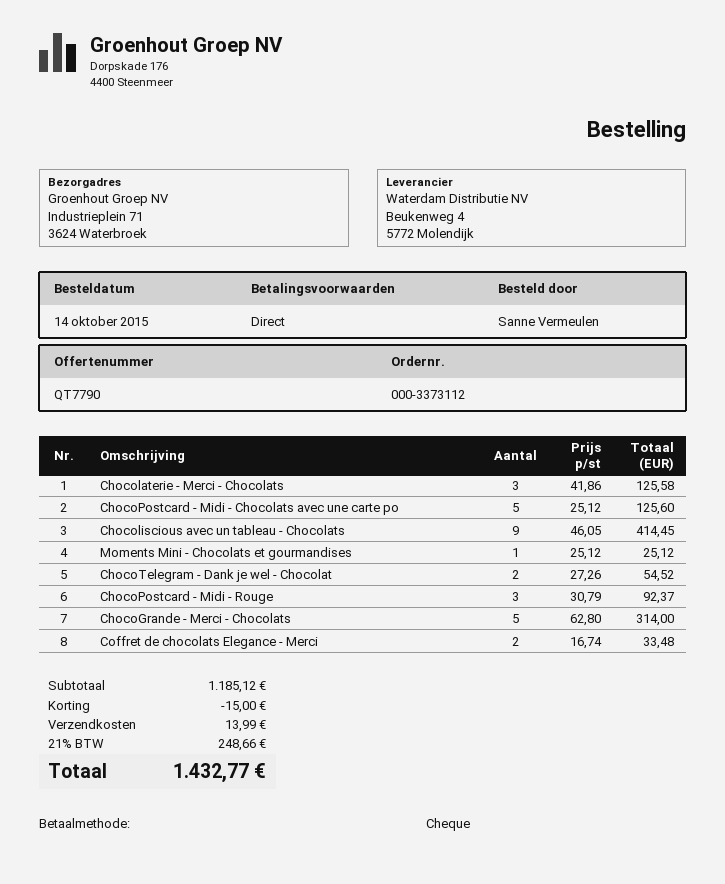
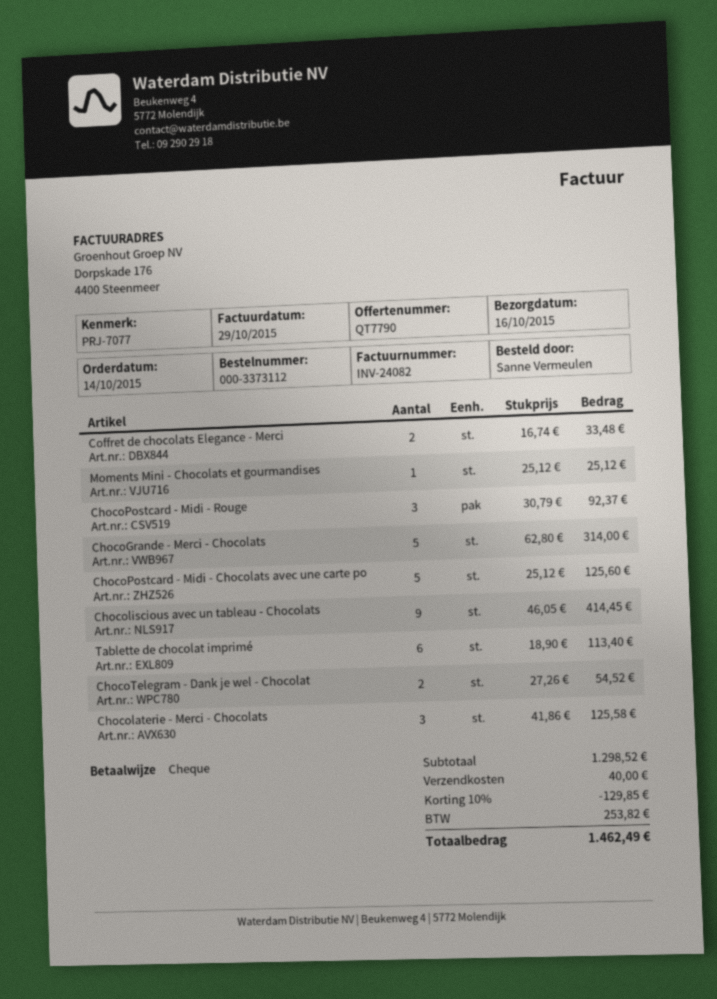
Tablette de chocolat imprimé: none -> 6 x 18.90 = 113.40
subtotal: 1185.12 -> 1298.52
discount: 15.00 -> 129.85
shipping: 13.99 -> 40.00
tax: 248.66 -> 253.82
total: 1432.77 -> 1462.49

